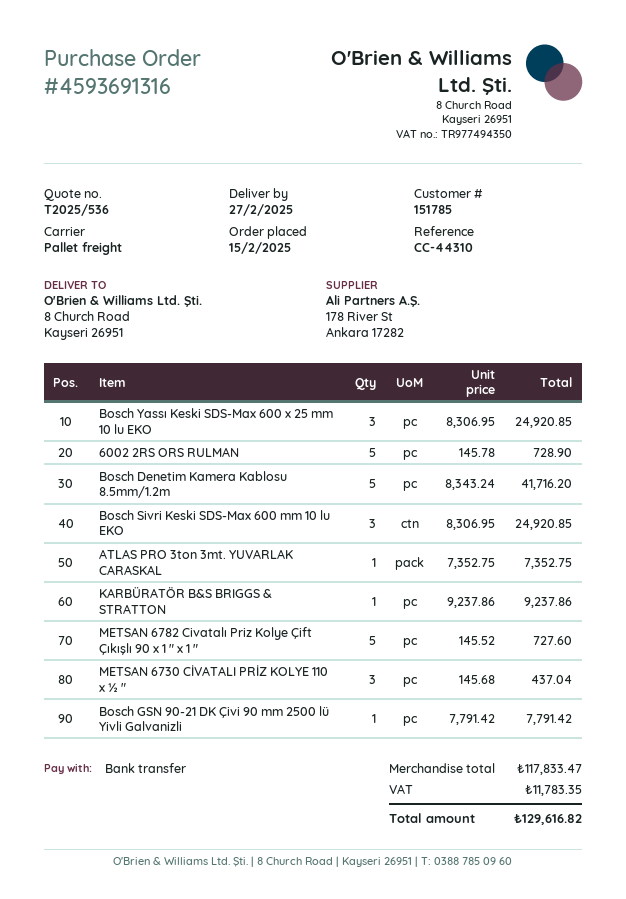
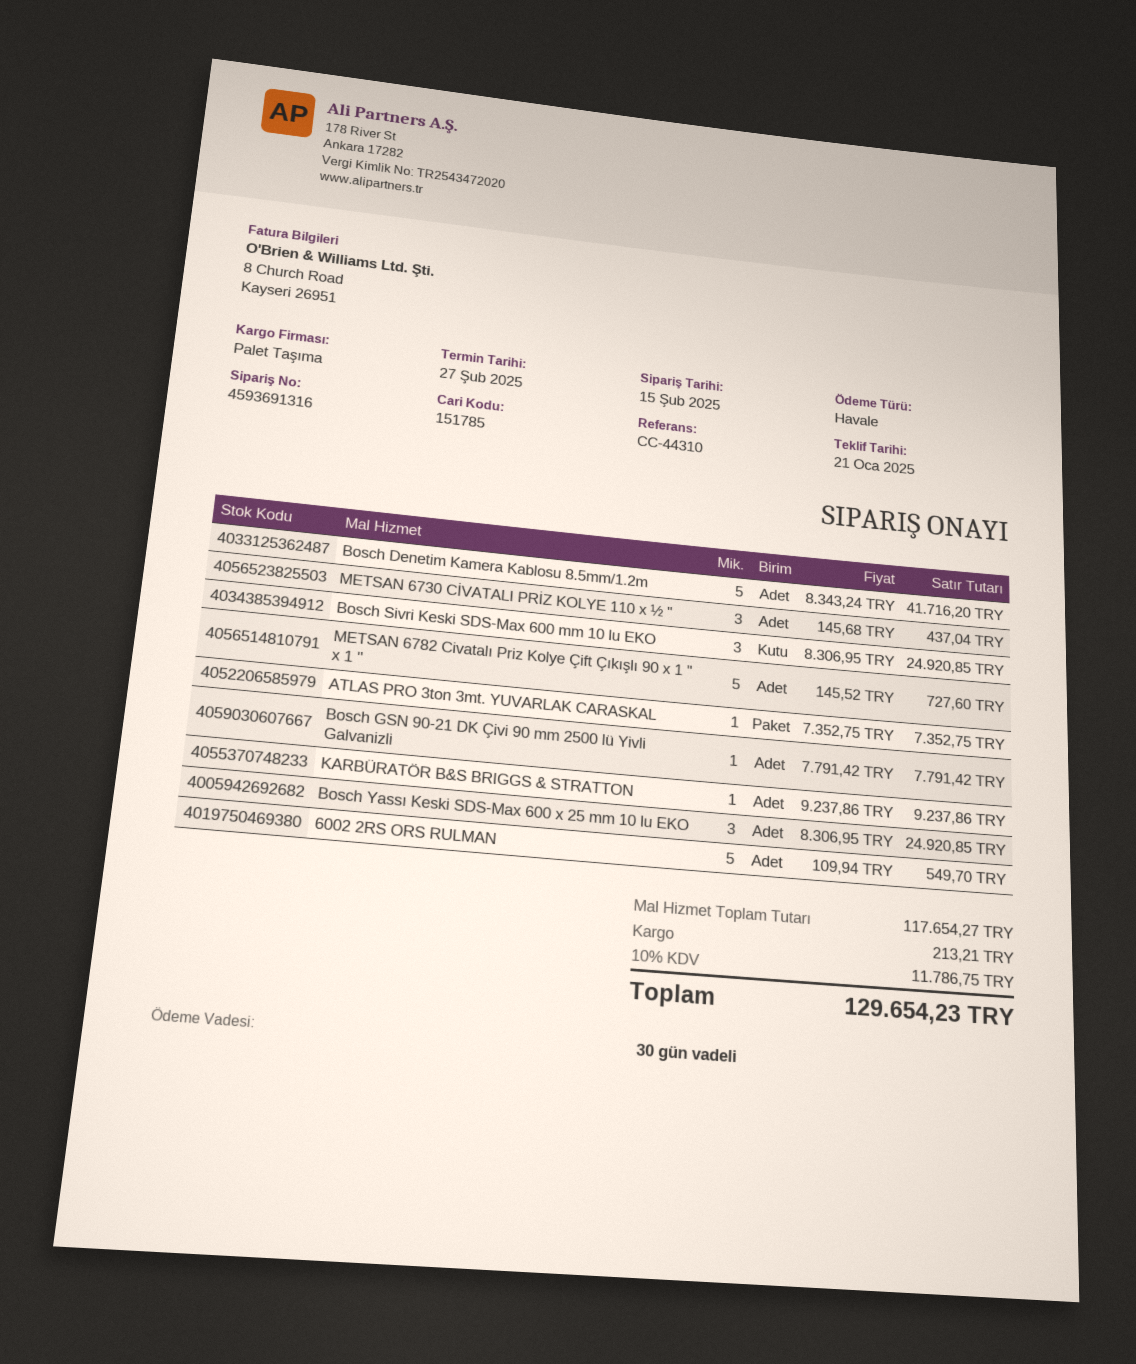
6002 2RS ORS RULMAN: 5 x 145.78 = 728.90 -> 5 x 109.94 = 549.70
subtotal: 117833.47 -> 117654.27
shipping: none -> 213.21
tax: 11783.35 -> 11786.75
total: 129616.82 -> 129654.23

